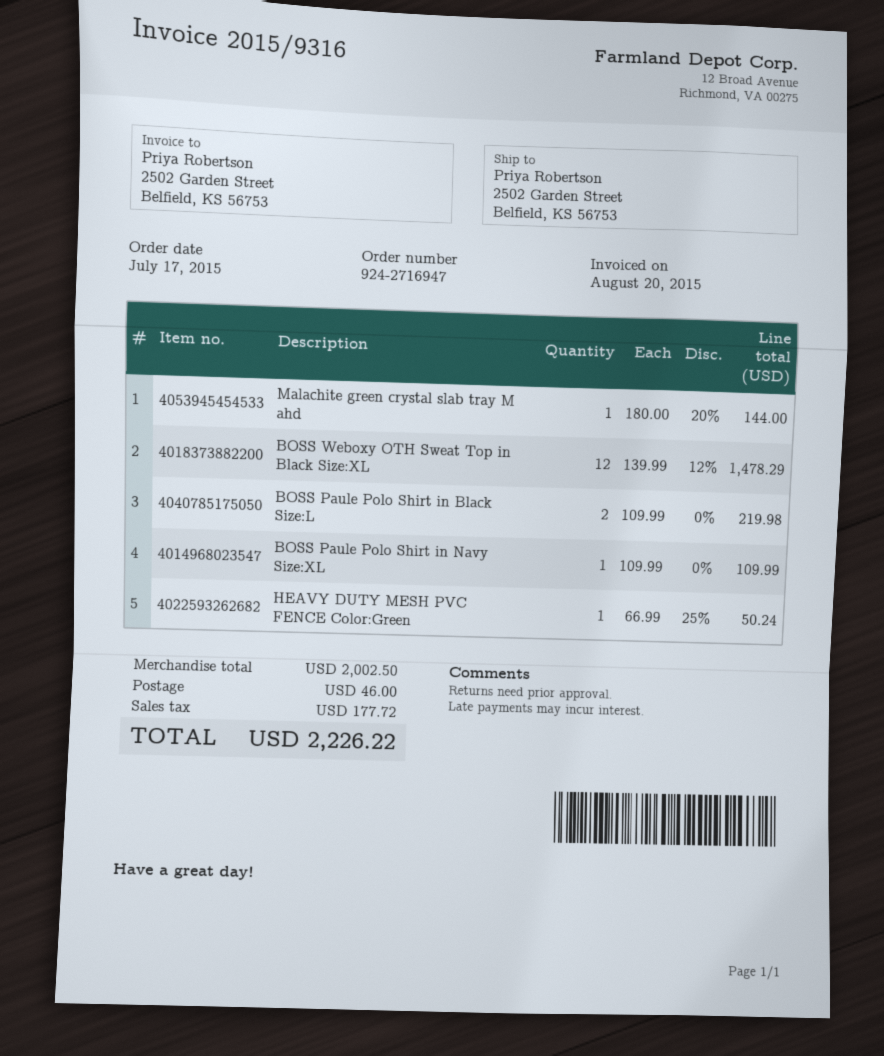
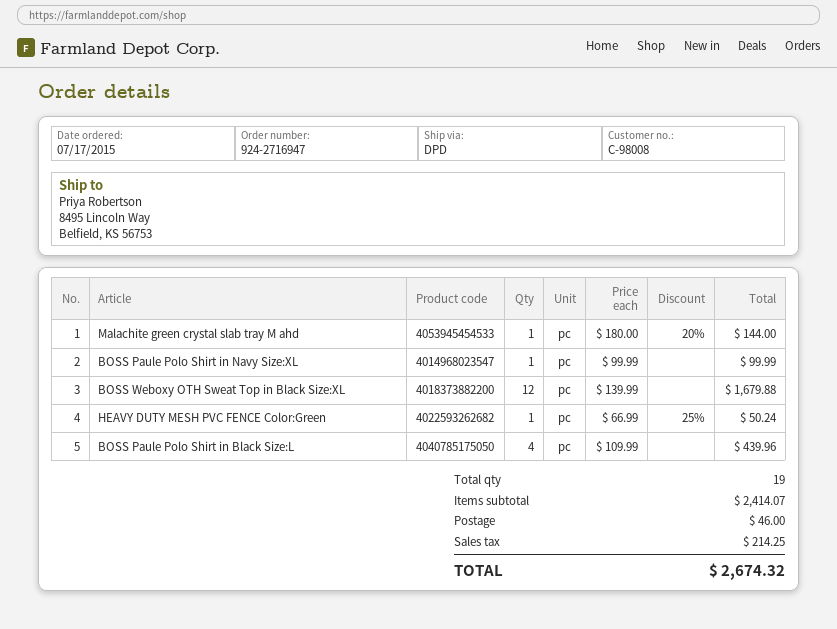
ship to: 2502 Garden Street, Belfield, KS 56753 -> 8495 Lincoln Way, Belfield, KS 56753
BOSS Weboxy OTH Sweat Top in Black Size:XL: 12 x 139.99 - 12% = 1478.29 -> 12 x 139.99 = 1679.88
BOSS Paule Polo Shirt in Black Size:L: 2 x 109.99 = 219.98 -> 4 x 109.99 = 439.96
BOSS Paule Polo Shirt in Navy Size:XL: 1 x 109.99 = 109.99 -> 1 x 99.99 = 99.99
subtotal: 2002.50 -> 2414.07
tax: 177.72 -> 214.25
total: 2226.22 -> 2674.32

